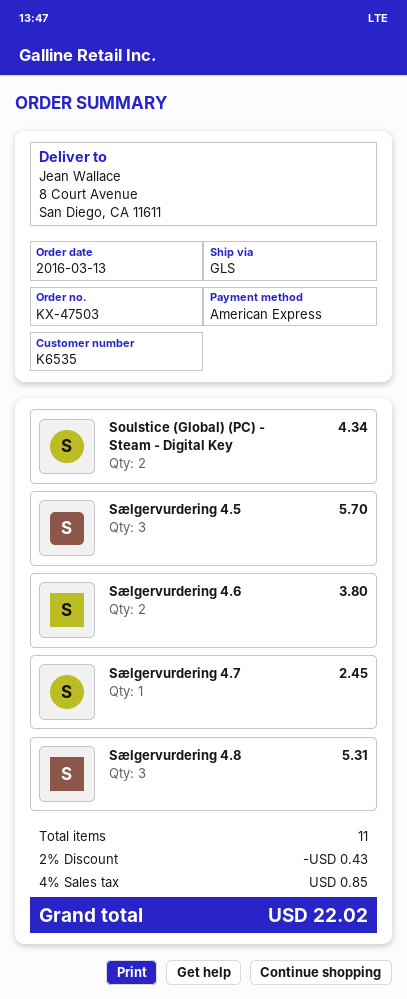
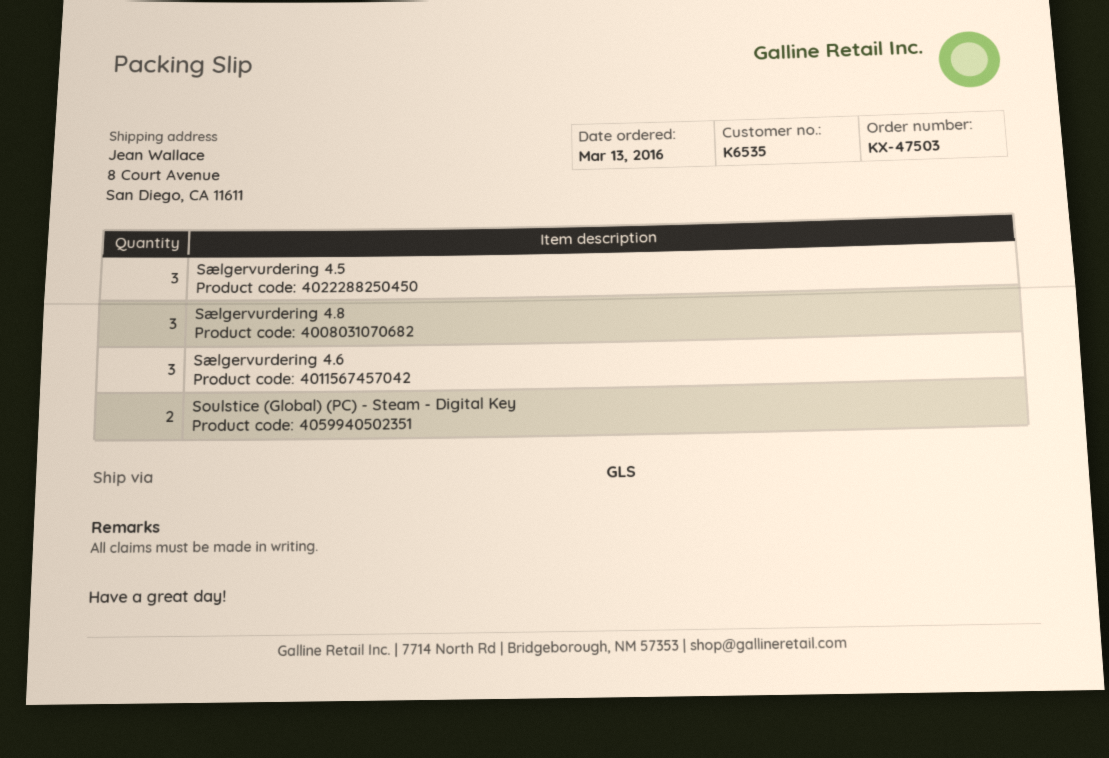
Sælgervurdering 4.6: 2 -> 3
Sælgervurdering 4.7: 1 -> none

